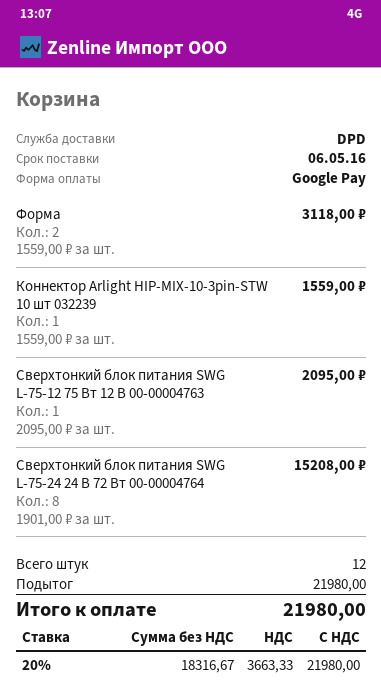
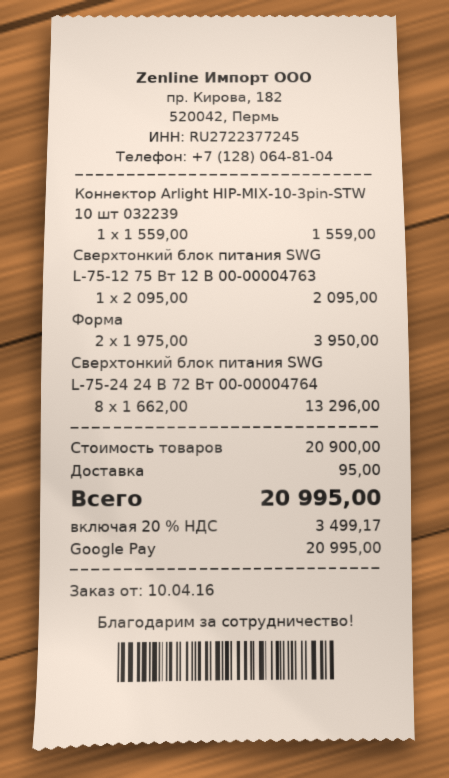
Форма: 2 x 1559.00 = 3118.00 -> 2 x 1975.00 = 3950.00
Сверхтонкий блок питания SWG L-75-24 24 В 72 Вт 00-00004764: 8 x 1901.00 = 15208.00 -> 8 x 1662.00 = 13296.00
subtotal: 21980.00 -> 20900.00
shipping: none -> 95.00
tax: 20% = 3663.33 -> 20% = 3499.17
total: 21980.00 -> 20995.00

